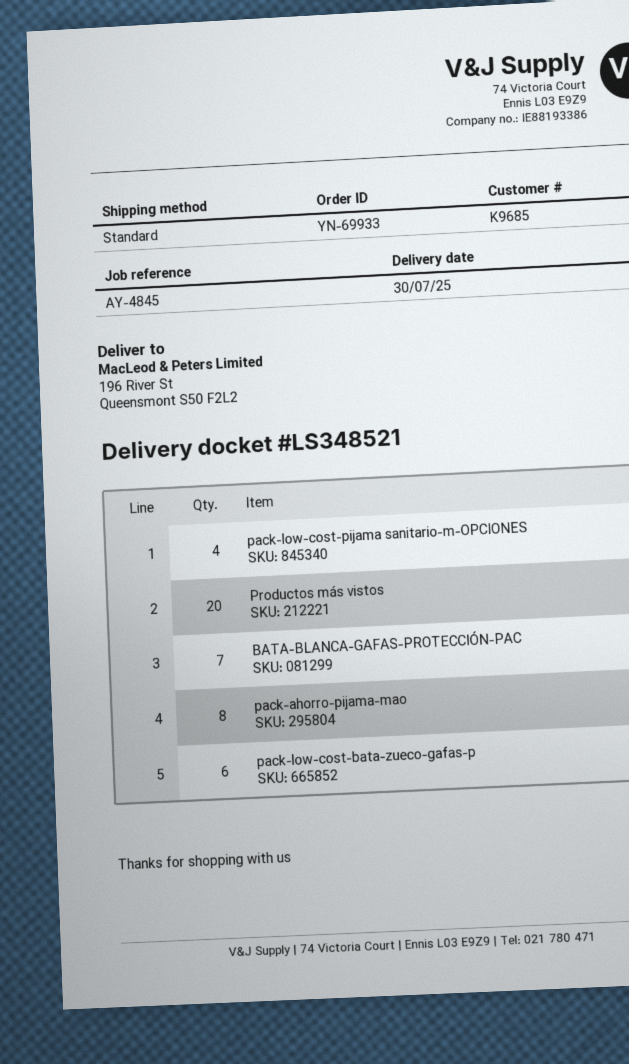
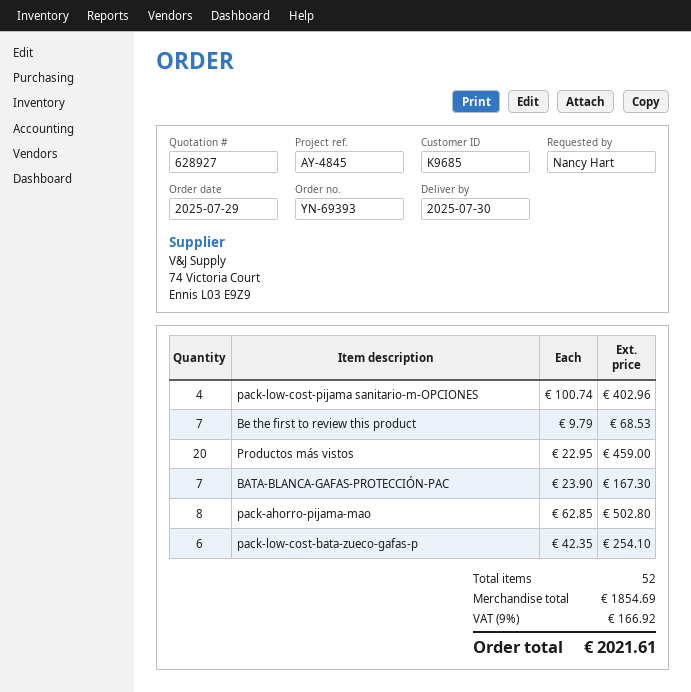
order number: YN-69933 -> YN-69393
Be the first to review this product: none -> 7

